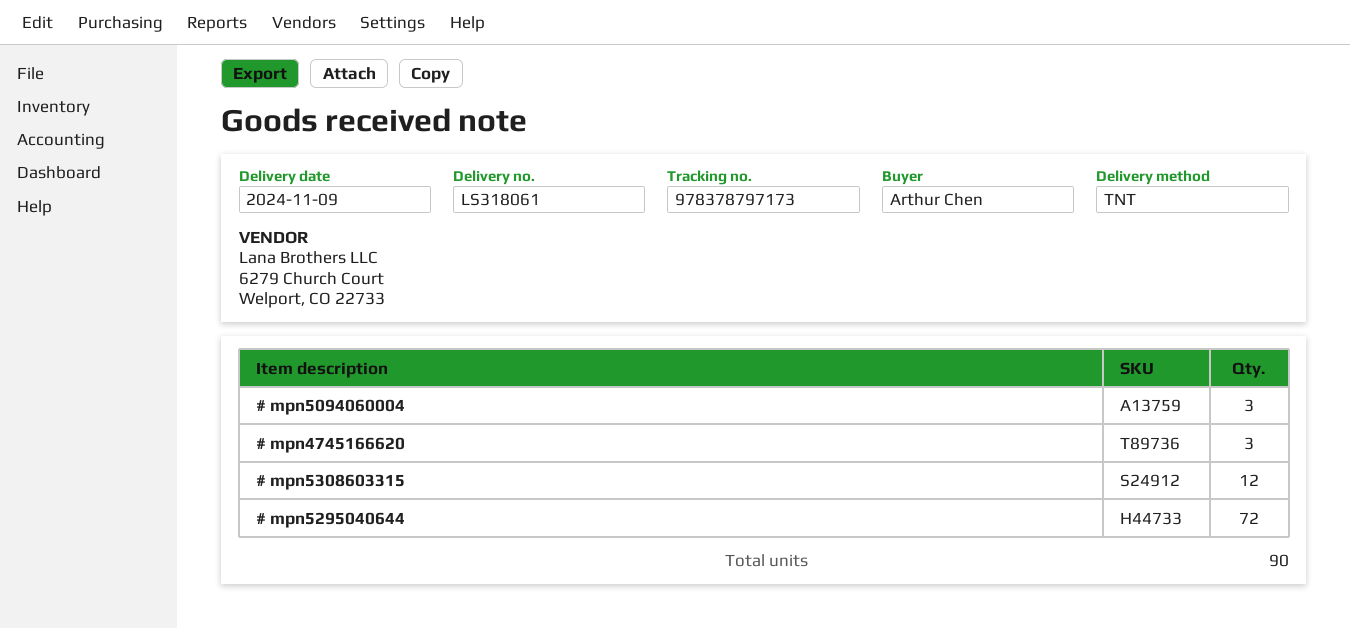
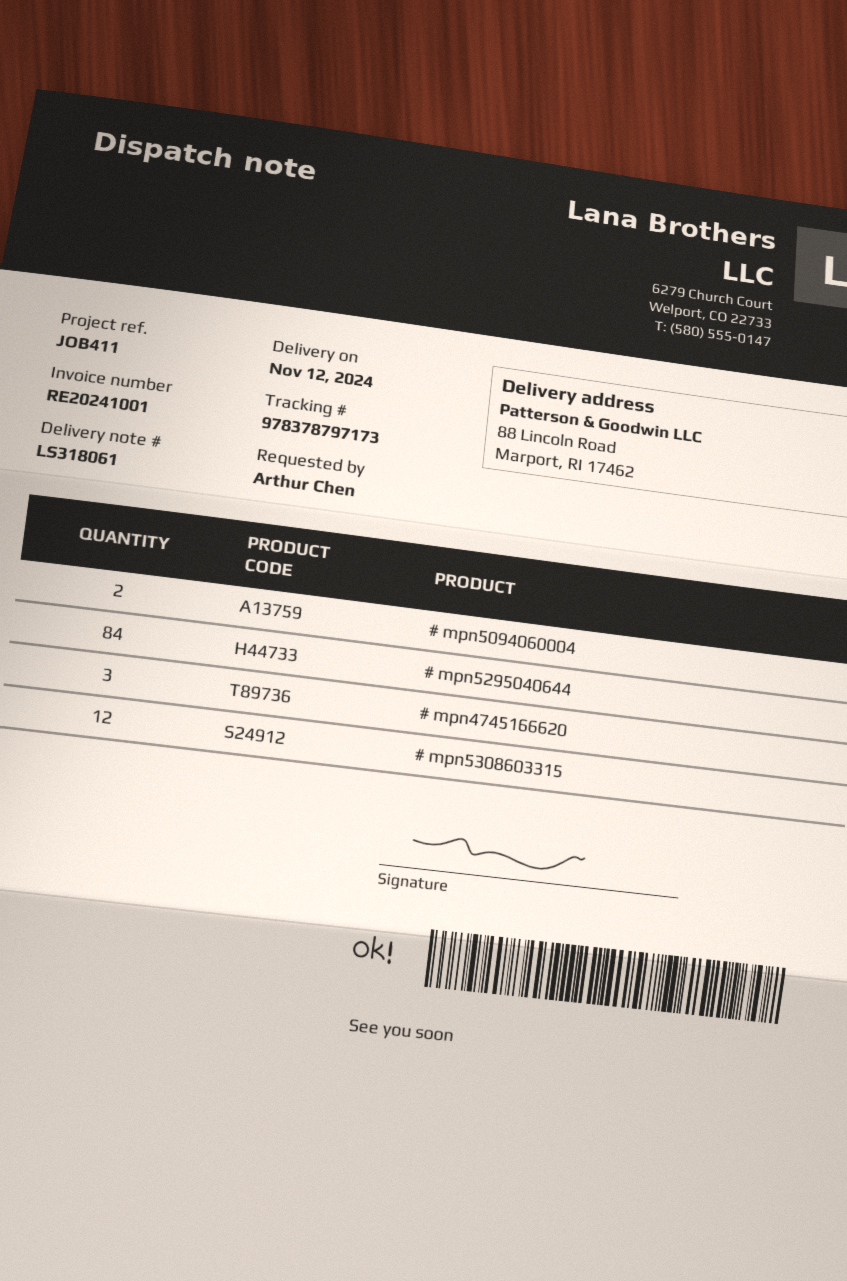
delivery date: 2024-11-09 -> 2024-11-12
# mpn5094060004: 3 -> 2
# mpn5295040644: 72 -> 84

